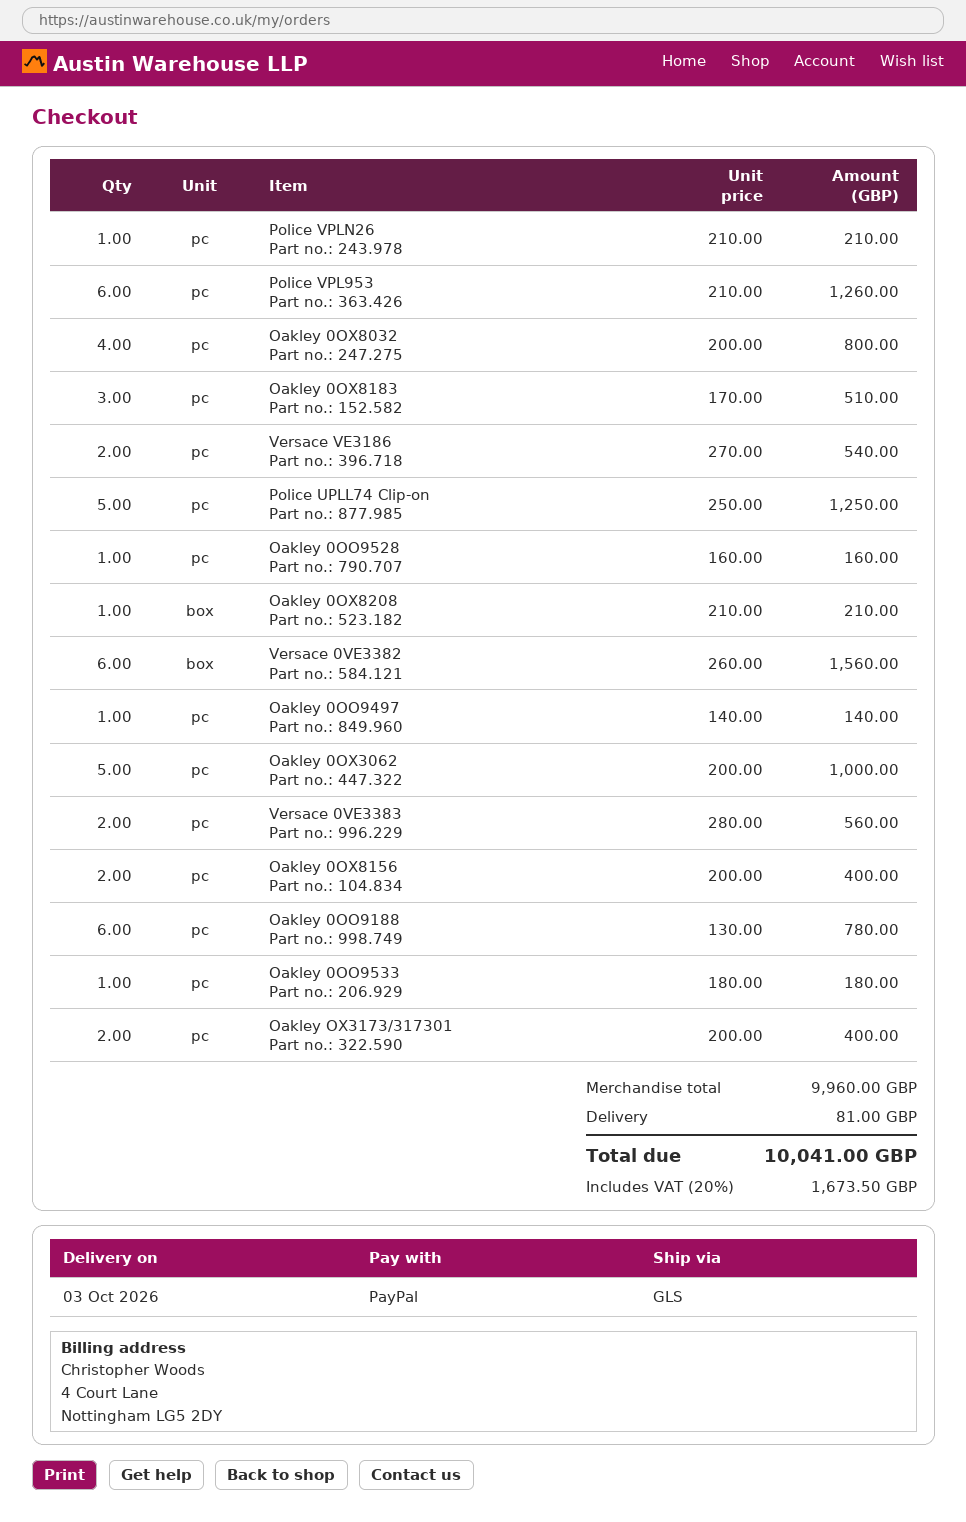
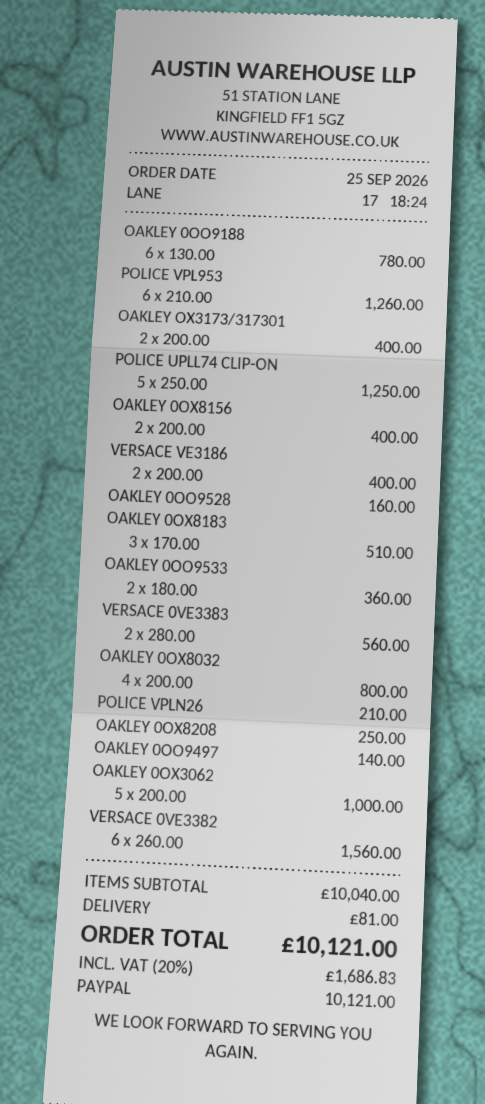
Versace VE3186: 2 x 270.00 = 540.00 -> 2 x 200.00 = 400.00
Oakley 0OX8208: 1 x 210.00 = 210.00 -> 1 x 250.00 = 250.00
Oakley 0OO9533: 1 x 180.00 = 180.00 -> 2 x 180.00 = 360.00
subtotal: 9960.00 -> 10040.00
tax: 20% = 1673.50 -> 20% = 1686.83
total: 10041.00 -> 10121.00

